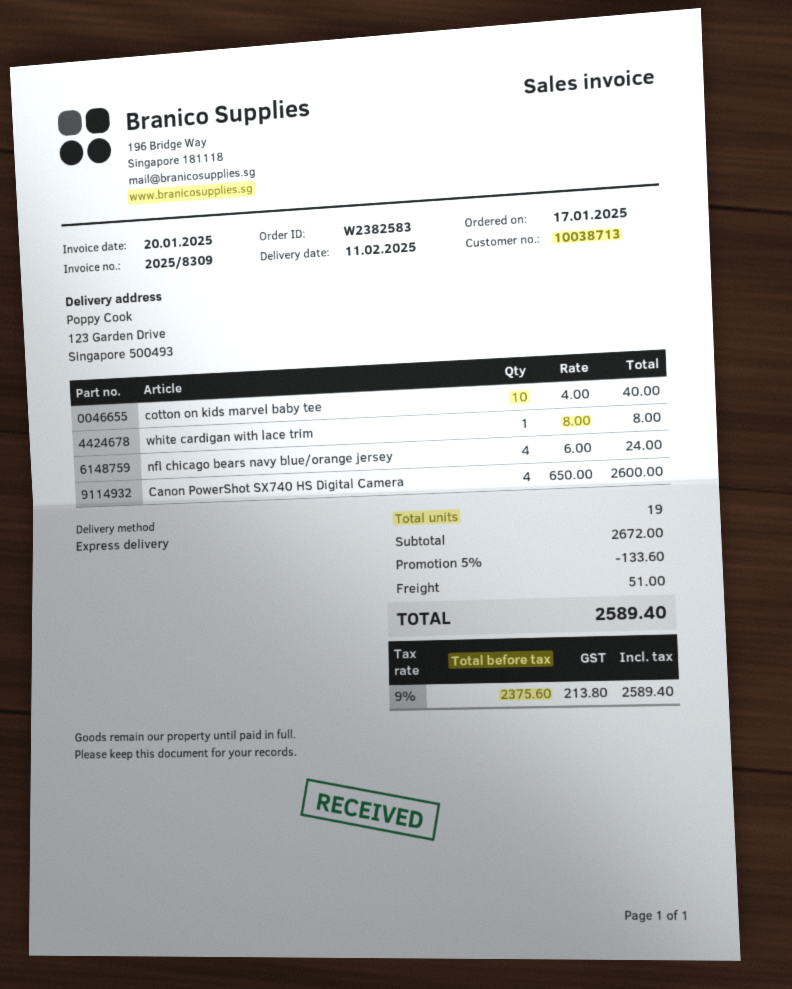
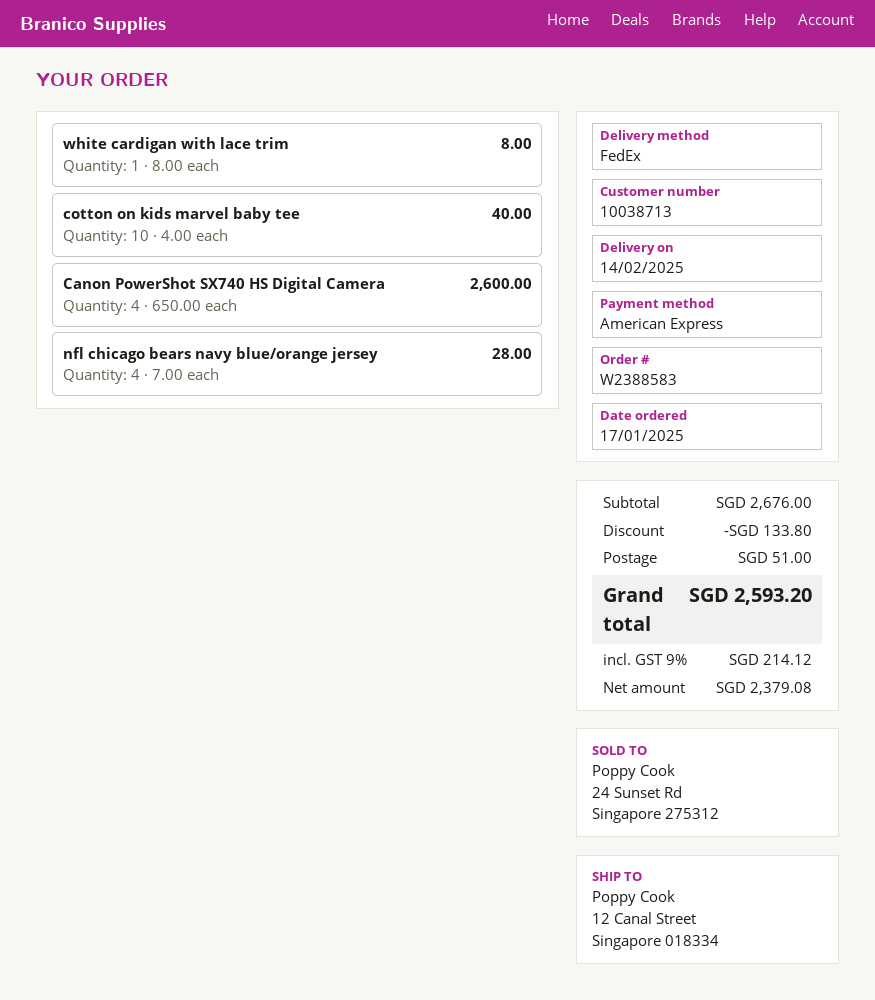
order number: W2382583 -> W2388583
delivery date: 2025-02-11 -> 2025-02-14
shipping method: express -> FedEx
ship to: 123 Garden Drive, Singapore 500493 -> 12 Canal Street, Singapore 018334
nfl chicago bears navy blue/orange jersey: 4 x 6.00 = 24.00 -> 4 x 7.00 = 28.00
subtotal: 2672.00 -> 2676.00
discount: 133.60 -> 133.80
net: 2375.60 -> 2379.08
tax: 9% = 213.80 -> 9% = 214.12
total: 2589.40 -> 2593.20

